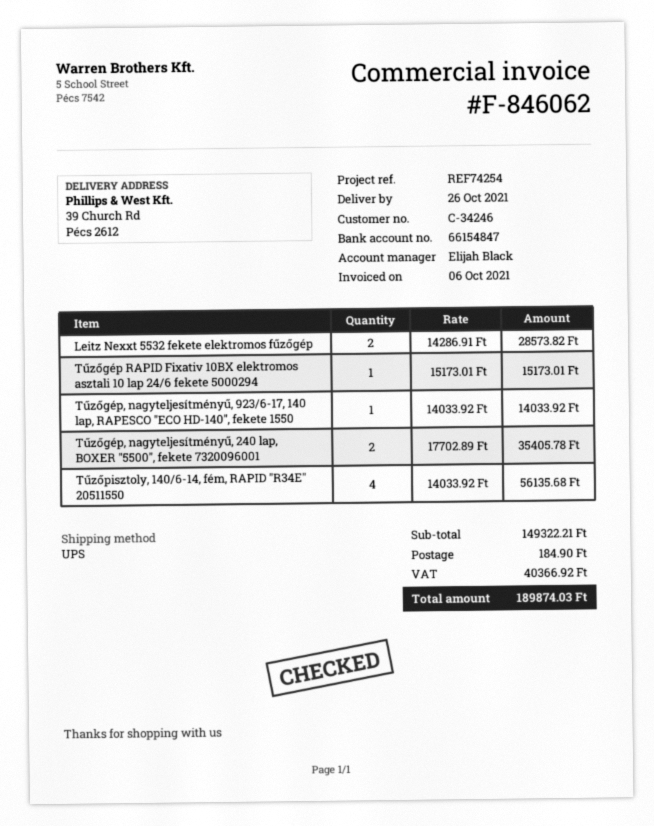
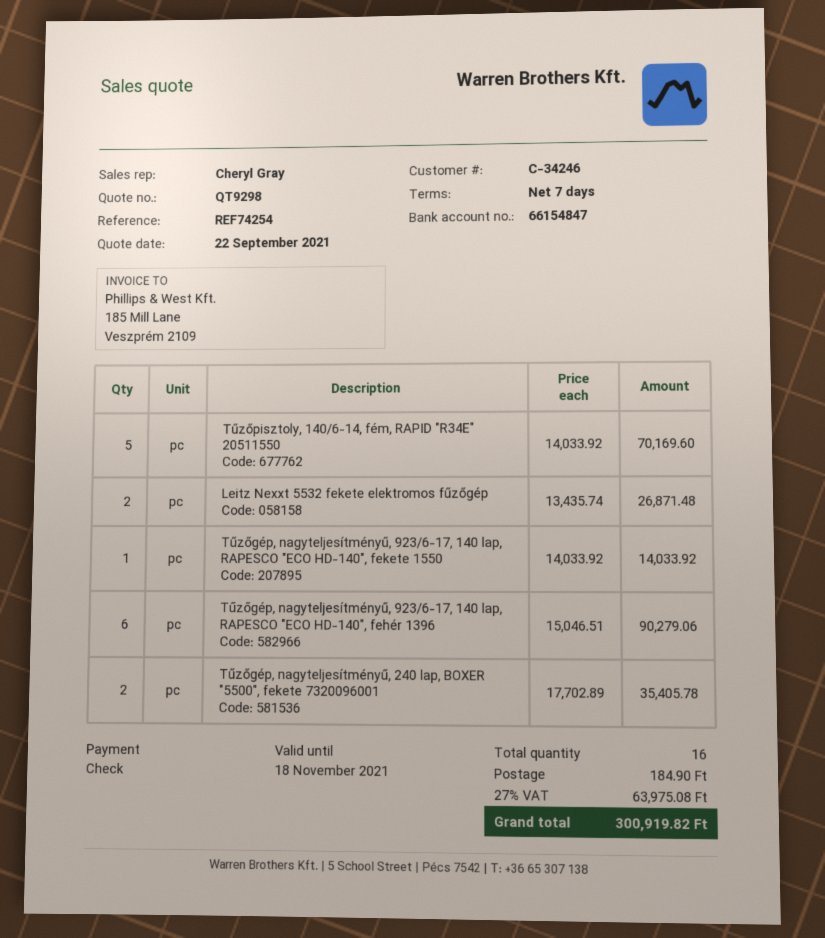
sales rep: Elijah Black -> Cheryl Gray
Leitz Nexxt 5532 fekete elektromos fűzőgép: 2 x 14286.91 = 28573.82 -> 2 x 13435.74 = 26871.48
Tűzőgép RAPID Fixativ 10BX elektromos asztali 10 lap 24/6 fekete 5000294: 1 x 15173.01 = 15173.01 -> none
Tűzőpisztoly, 140/6-14, fém, RAPID "R34E" 20511550: 4 x 14033.92 = 56135.68 -> 5 x 14033.92 = 70169.60
Tűzőgép, nagyteljesítményű, 923/6-17, 140 lap, RAPESCO "ECO HD-140", fehér 1396: none -> 6 x 15046.51 = 90279.06
tax: 40366.92 -> 63975.08
total: 189874.03 -> 300919.82

